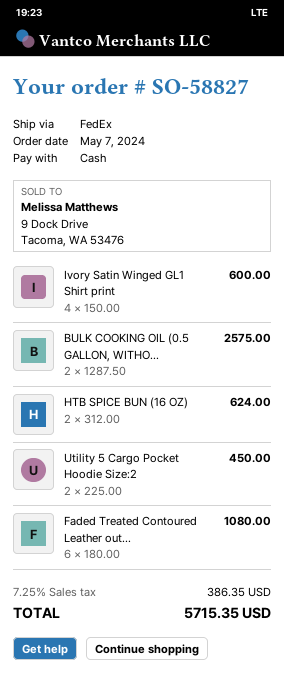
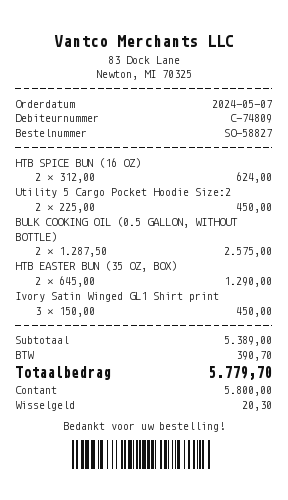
Ivory Satin Winged GL1 Shirt print: 4 x 150.00 = 600.00 -> 3 x 150.00 = 450.00
Faded Treated Contoured Leather out...: 6 x 180.00 = 1080.00 -> none
HTB EASTER BUN (35 OZ, BOX): none -> 2 x 645.00 = 1290.00
tax: 386.35 -> 390.70
total: 5715.35 -> 5779.70

